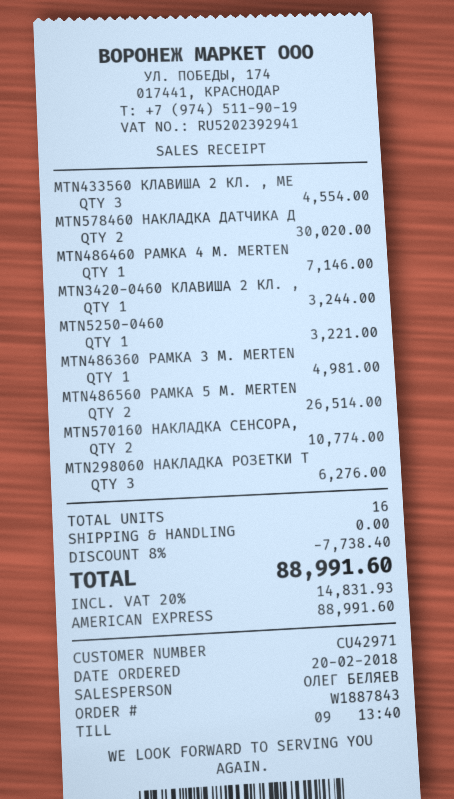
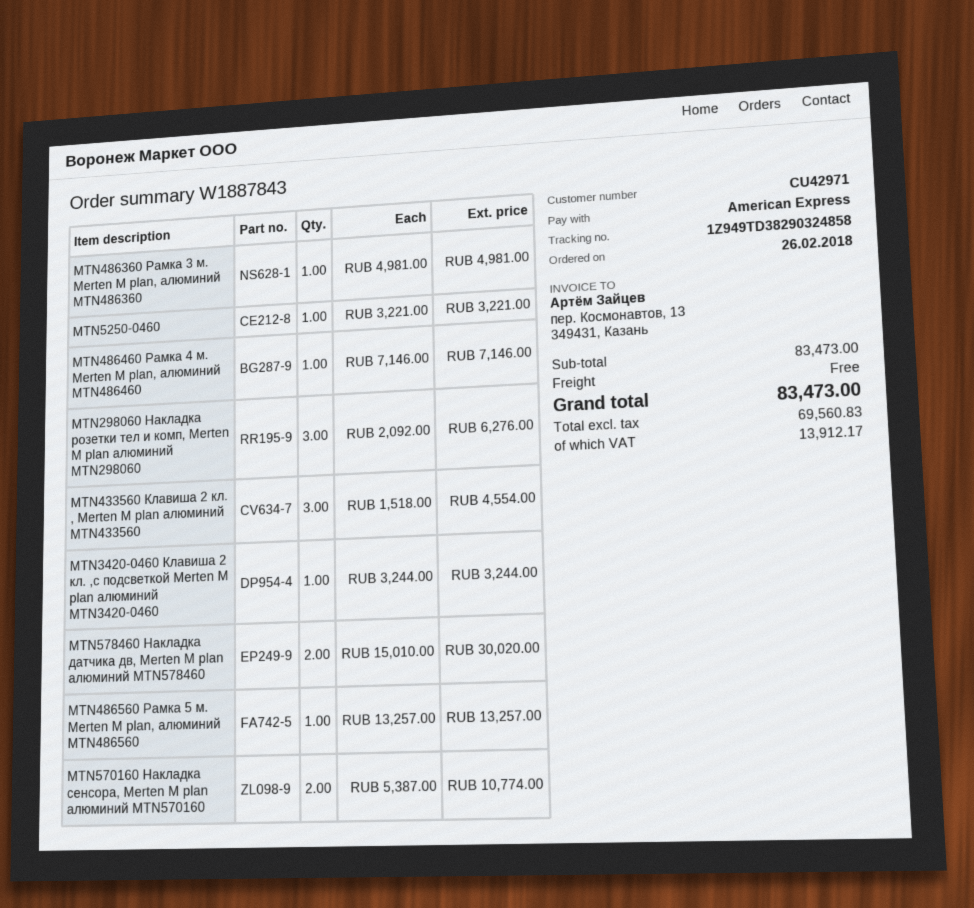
order date: 2018-02-20 -> 2018-02-26
MTN486560 РАМКА 5 М. MERTEN: 2 for 26514.00 -> 1 for 13257.00
discount: 8% = 7738.40 -> none
tax: 14831.93 -> 13912.17
total: 88991.60 -> 83473.00

